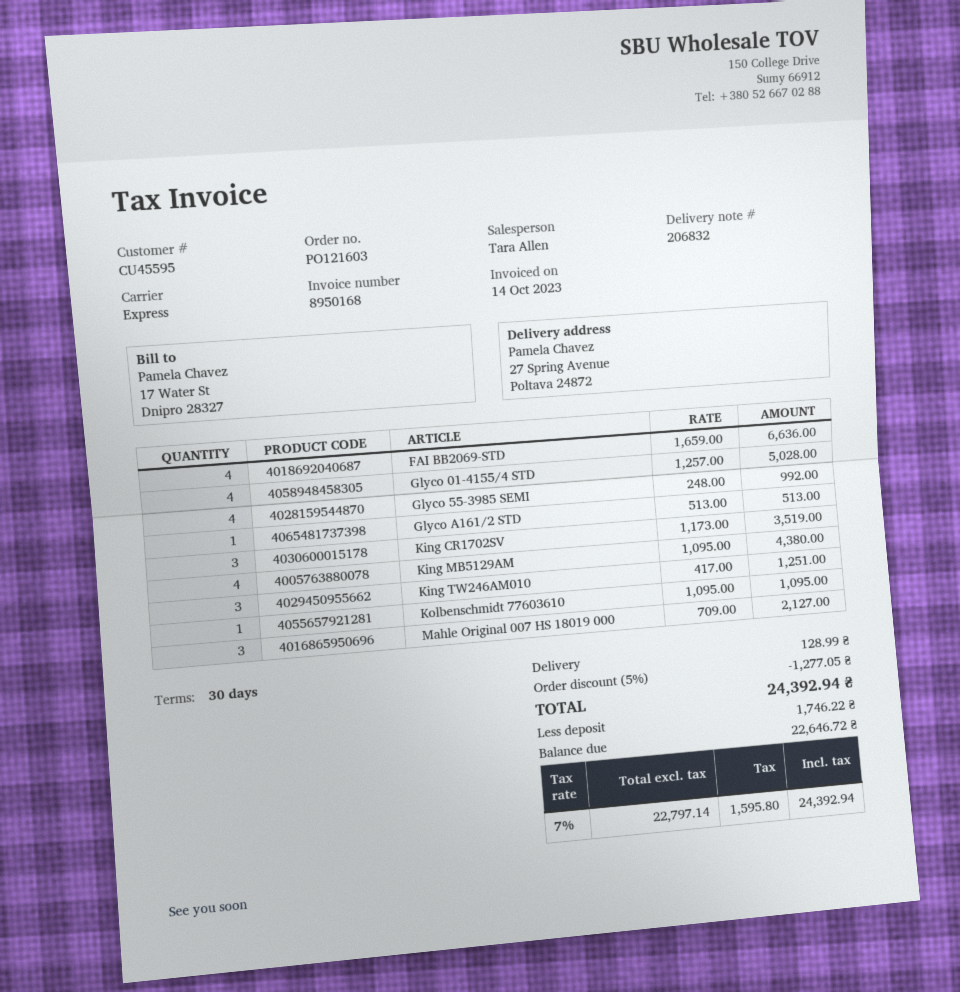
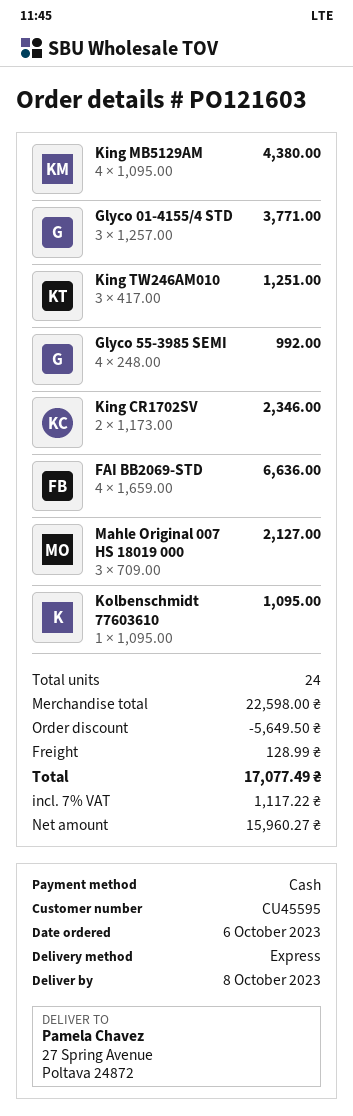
Glyco 01-4155/4 STD: 4 x 1257.00 = 5028.00 -> 3 x 1257.00 = 3771.00
Glyco A161/2 STD: 1 x 513.00 = 513.00 -> none
King CR1702SV: 3 x 1173.00 = 3519.00 -> 2 x 1173.00 = 2346.00
discount: 1277.05 -> 5649.50
net: 22797.14 -> 15960.27
tax: 7% = 1595.80 -> 7% = 1117.22
total: 24392.94 -> 17077.49

